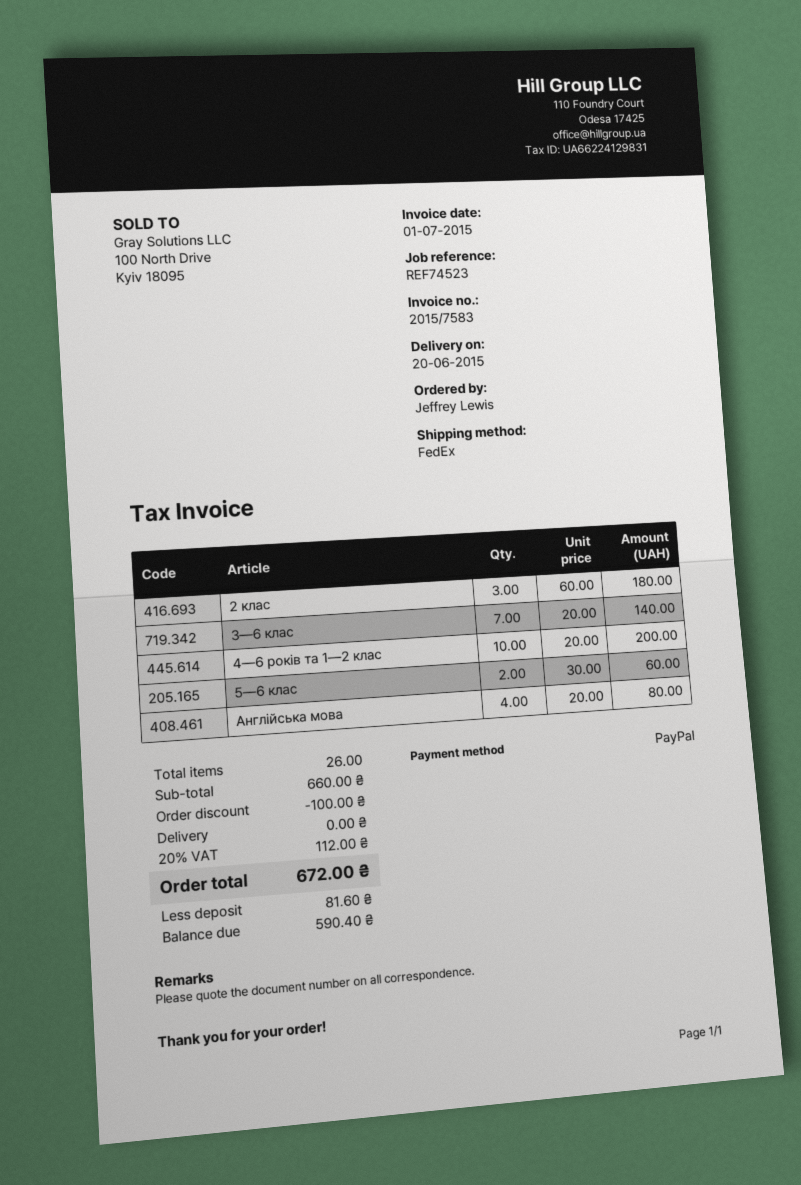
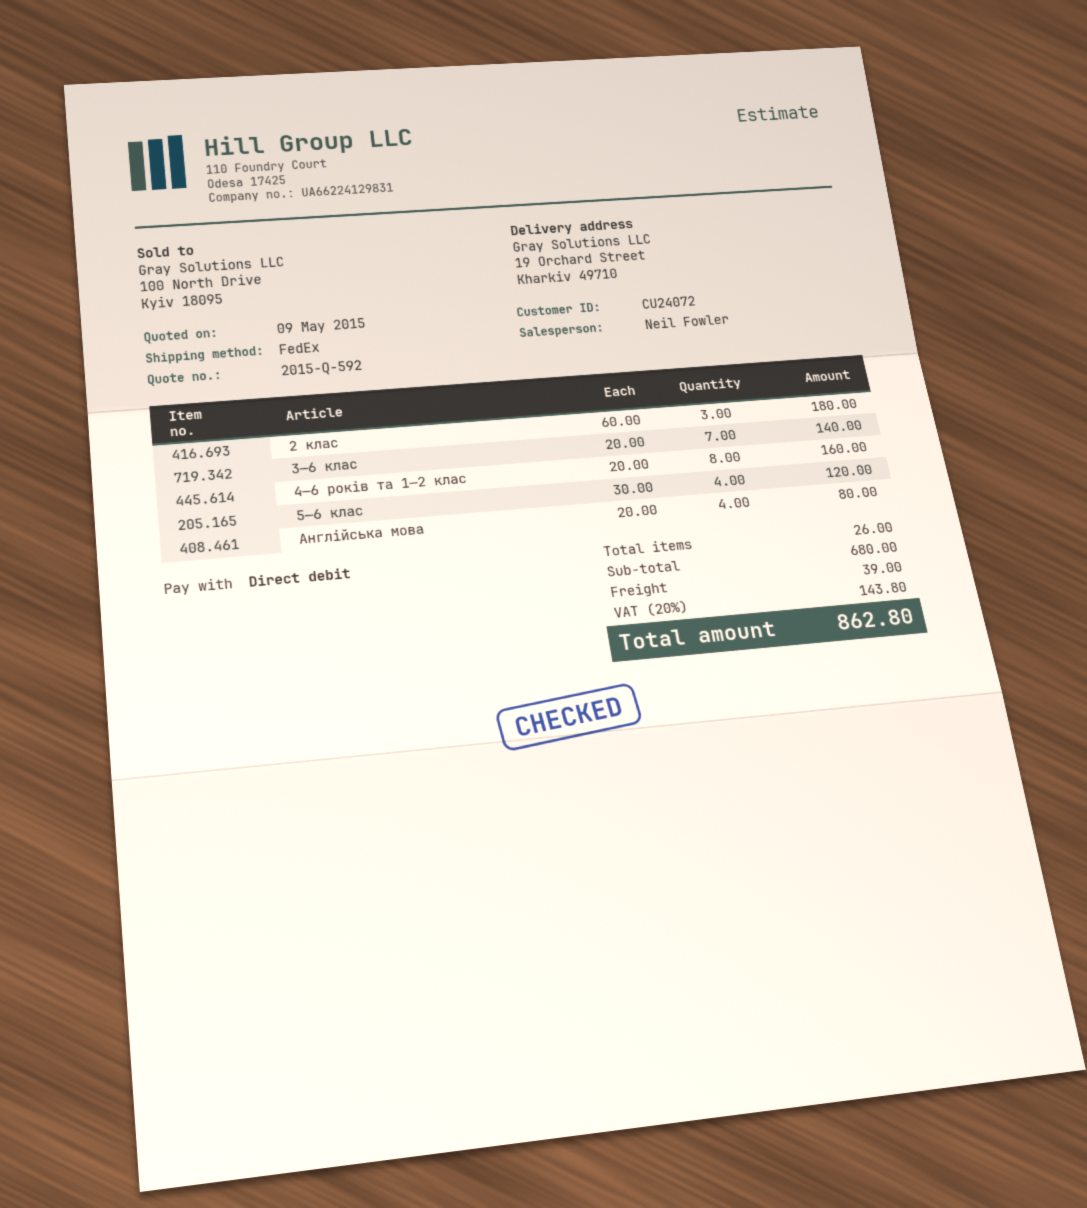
payment method: PayPal -> direct debit
4—6 років та 1—2 клас: 10 x 20.00 = 200.00 -> 8 x 20.00 = 160.00
5—6 клас: 2 x 30.00 = 60.00 -> 4 x 30.00 = 120.00
subtotal: 660.00 -> 680.00
discount: 100.00 -> none
shipping: 0.00 -> 39.00
tax: 20% = 112.00 -> 20% = 143.80
total: 672.00 -> 862.80

